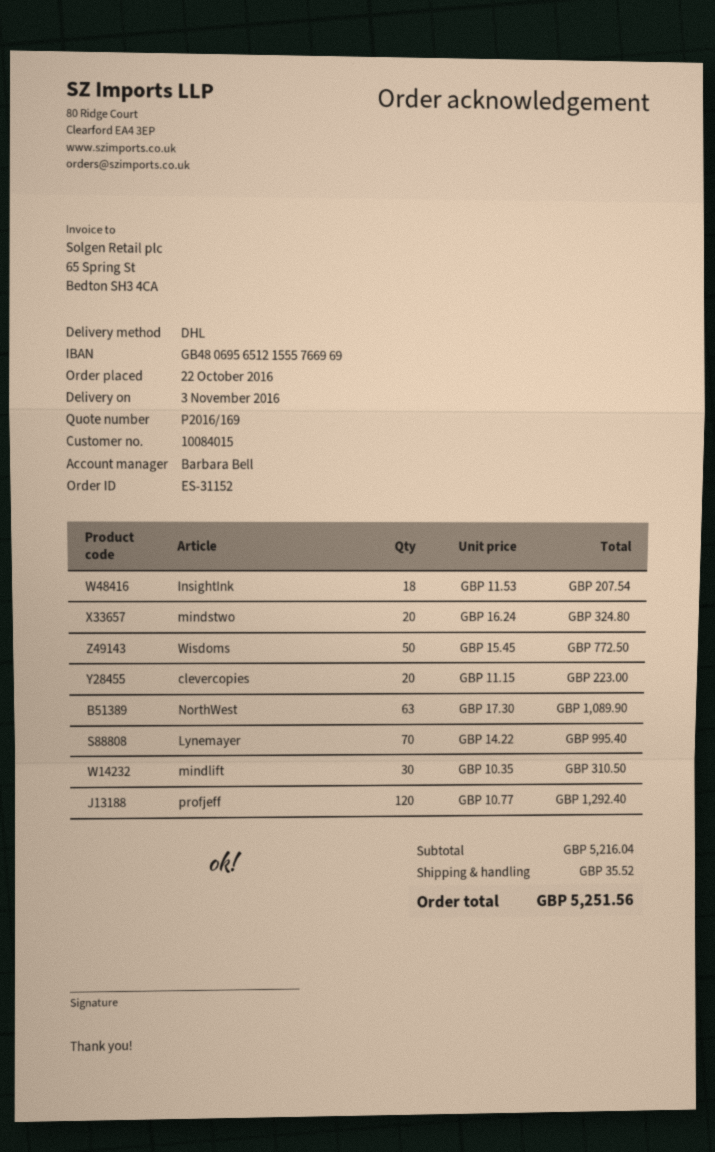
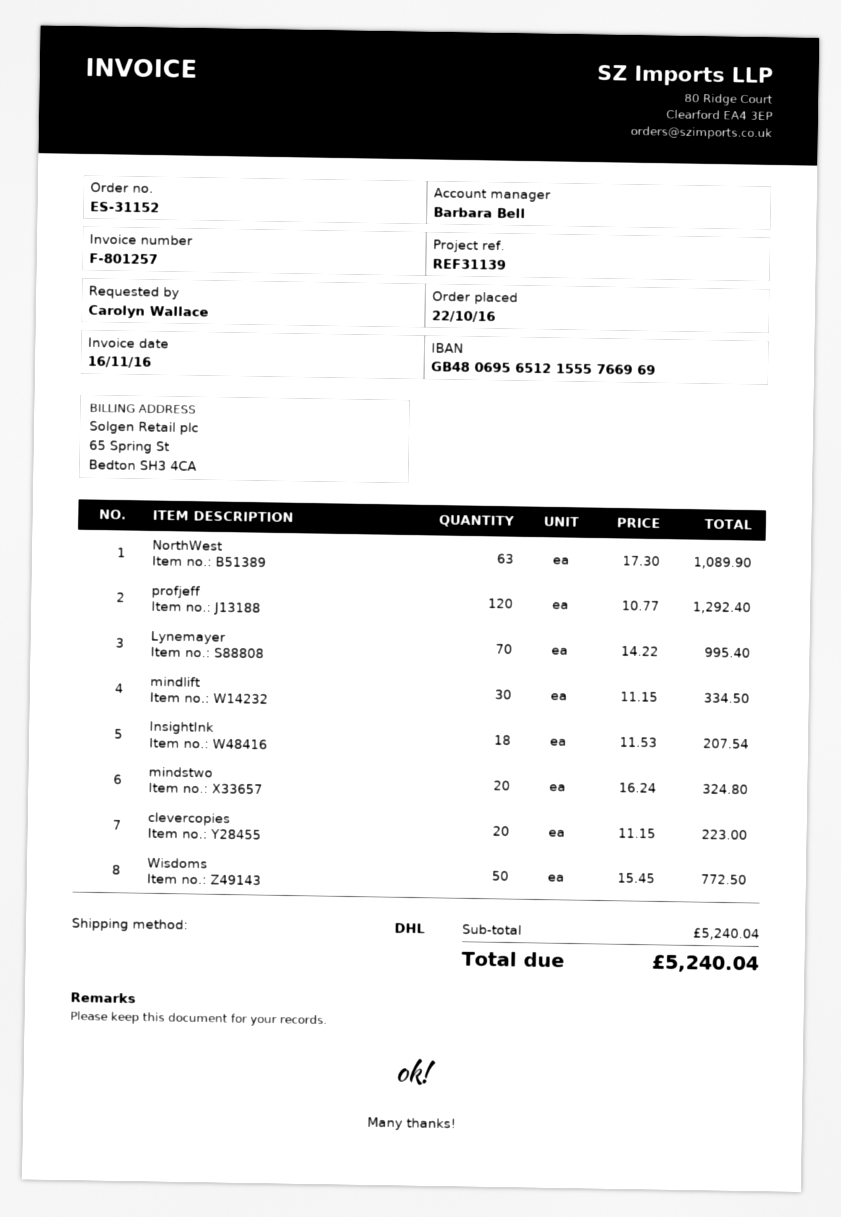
mindlift: 30 x 10.35 = 310.50 -> 30 x 11.15 = 334.50
subtotal: 5216.04 -> 5240.04
shipping: 35.52 -> none
total: 5251.56 -> 5240.04

